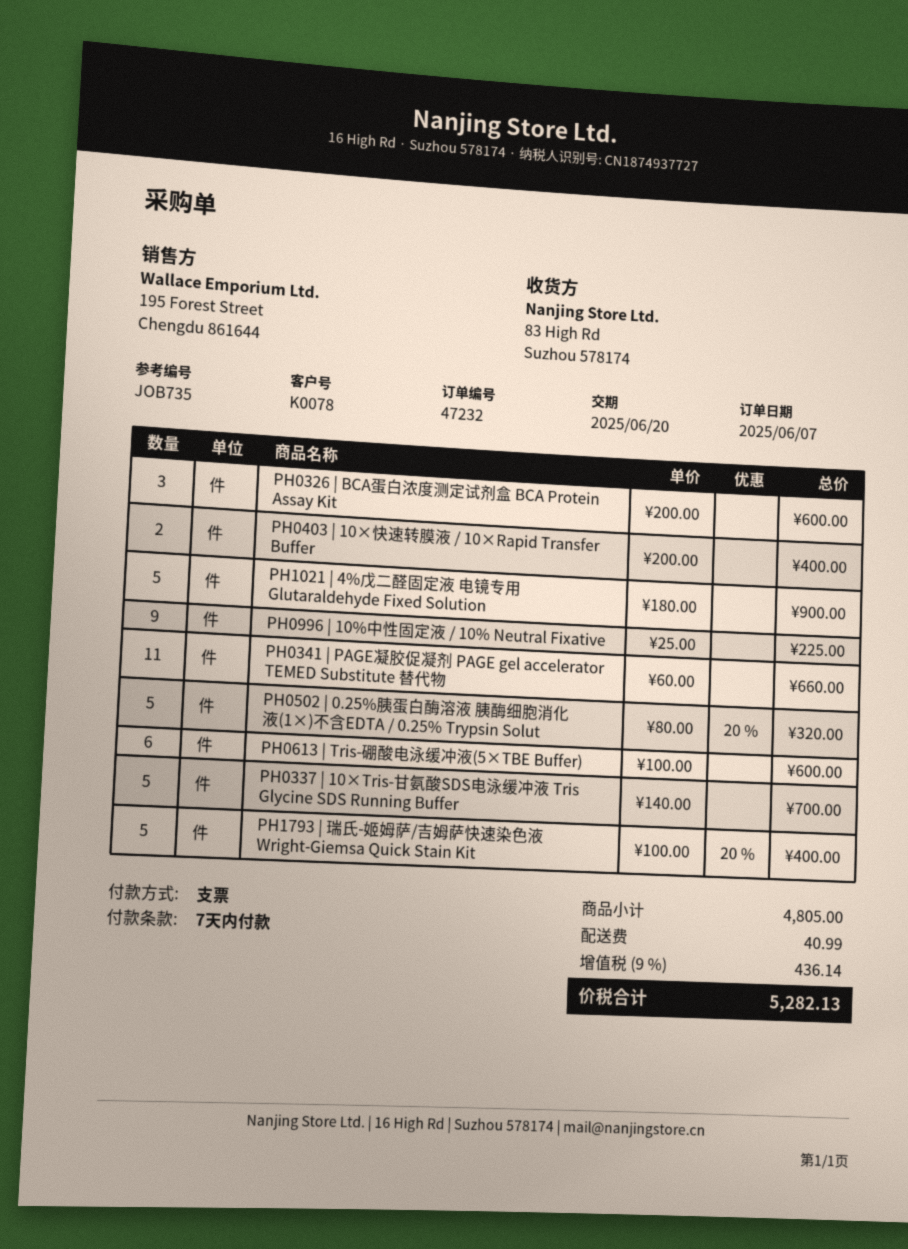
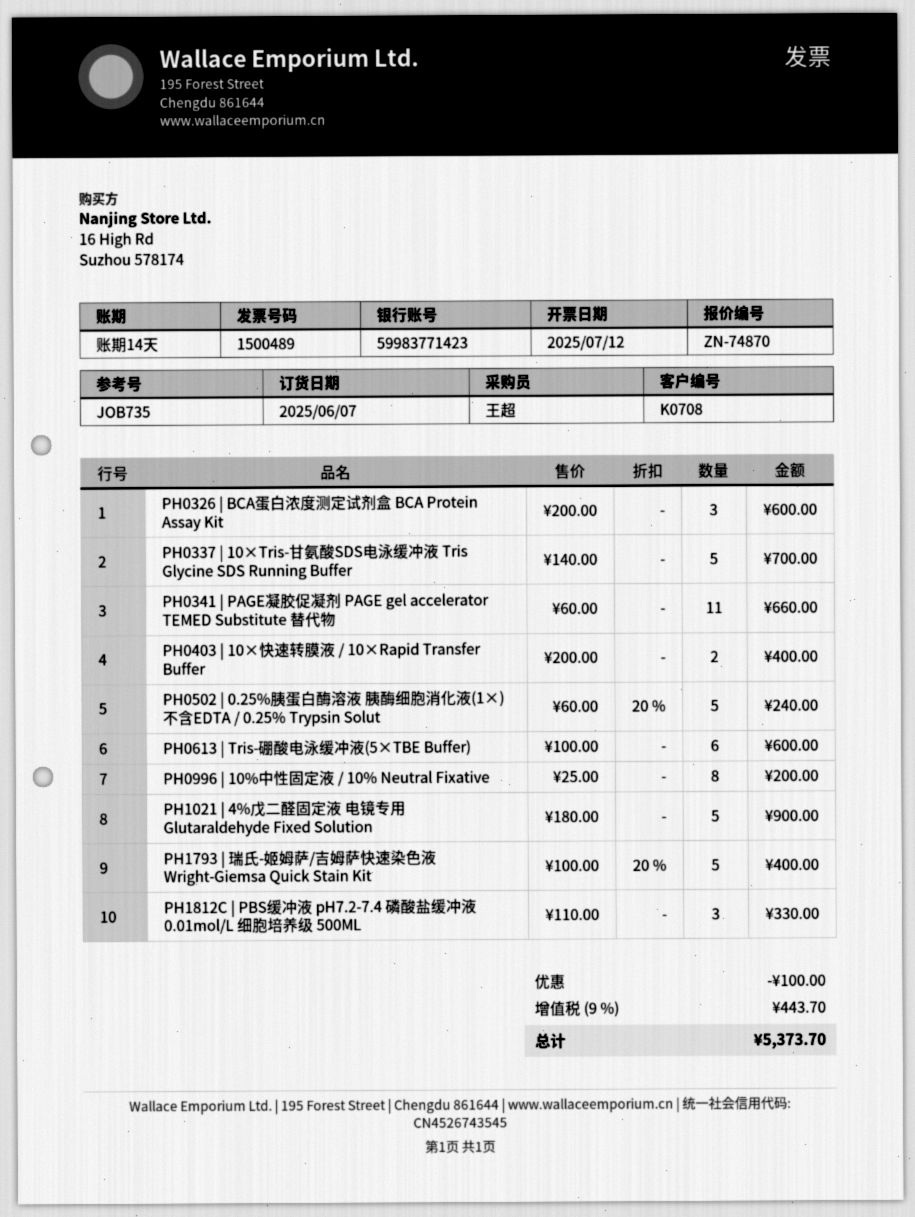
payment terms: 7 days -> 14 days
customer number: K0078 -> K0708
PH0996 | 10%中性固定液 / 10% Neutral Fixative: 9 x 25.00 = 225.00 -> 8 x 25.00 = 200.00
PH0502 | 0.25%胰蛋白酶溶液 胰酶细胞消化液(1×)不含EDTA / 0.25% Trypsin Solut: 5 x 80.00 - 20% = 320.00 -> 5 x 60.00 - 20% = 240.00
PH1812C | PBS缓冲液 pH7.2-7.4 磷酸盐缓冲液 0.01mol/L 细胞培养级 500ML: none -> 3 x 110.00 = 330.00
discount: none -> 100.00
shipping: 40.99 -> none
tax: 9% = 436.14 -> 9% = 443.70
total: 5282.13 -> 5373.70

